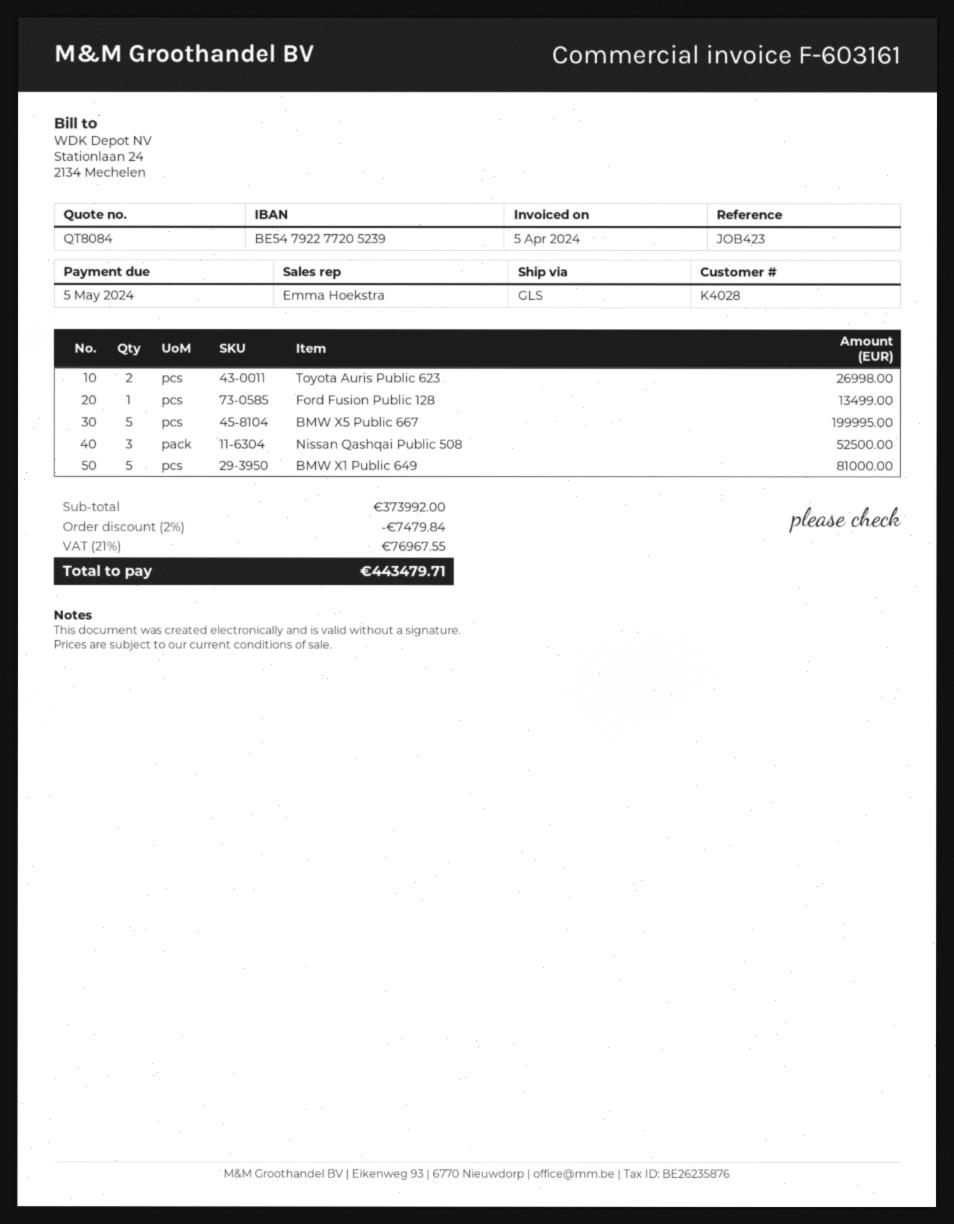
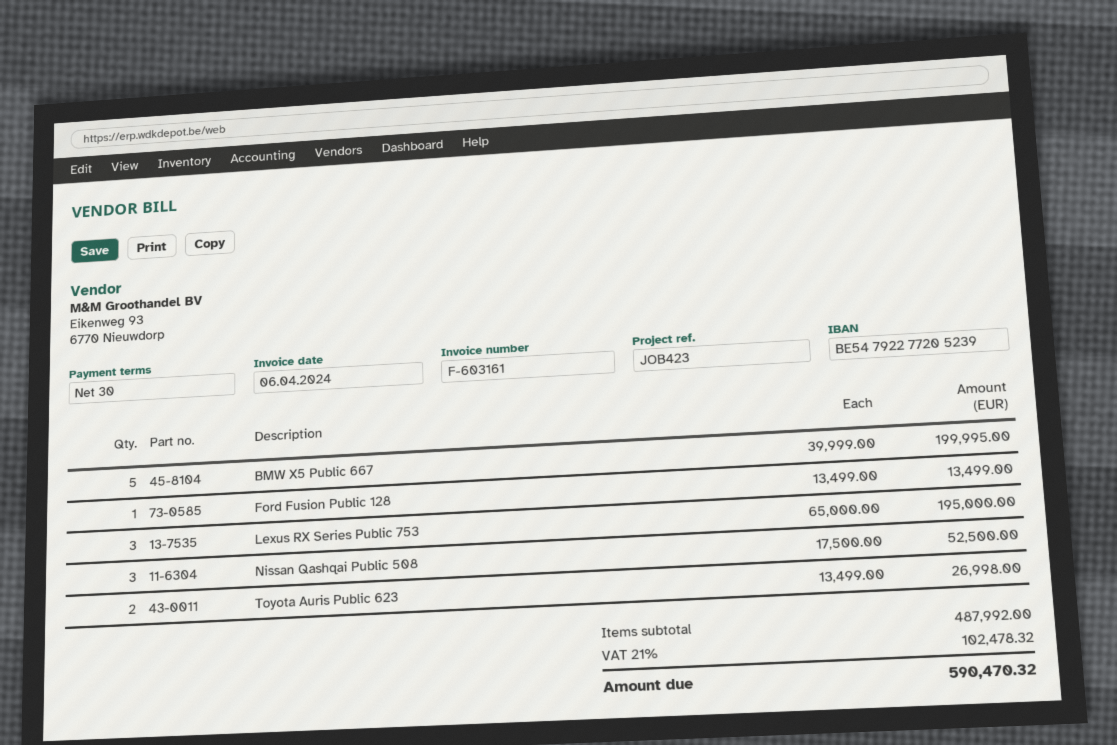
invoice date: 2024-04-05 -> 2024-04-06
BMW X1 Public 649: 5 for 81000.00 -> none
Lexus RX Series Public 753: none -> 3 for 195000.00
subtotal: 373992.00 -> 487992.00
discount: 2% = 7479.84 -> none
tax: 21% = 76967.55 -> 21% = 102478.32
total: 443479.71 -> 590470.32

